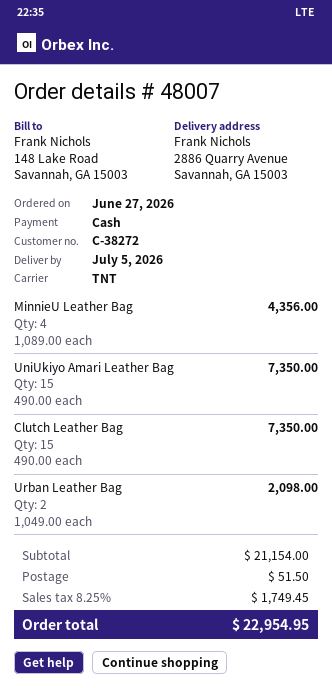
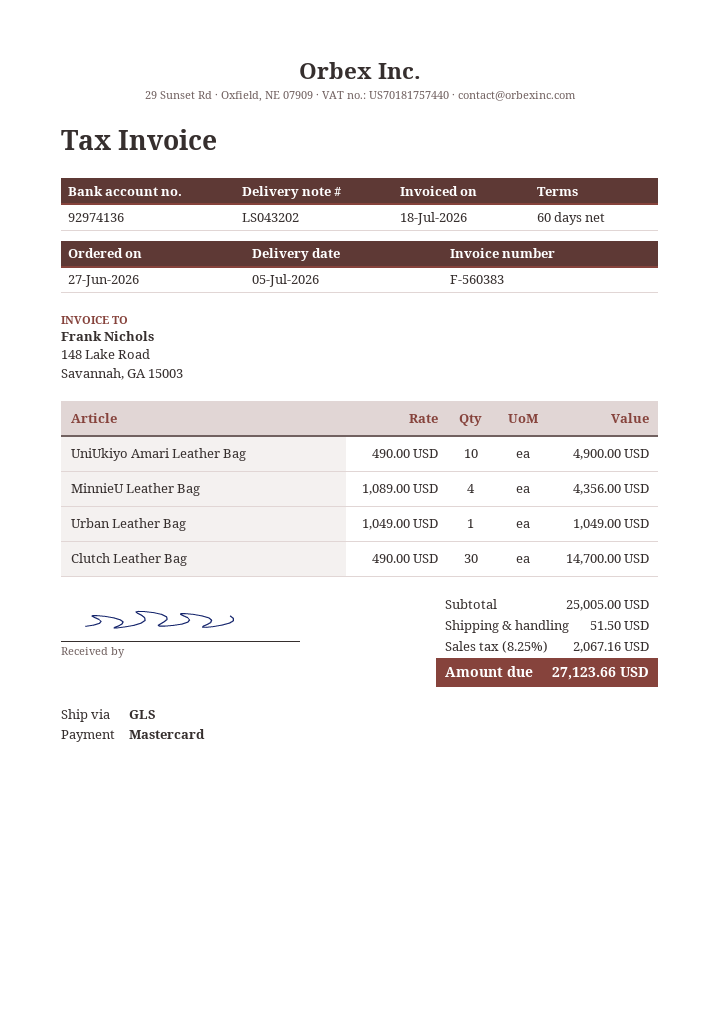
payment method: cash -> Mastercard
shipping method: TNT -> GLS
UniUkiyo Amari Leather Bag: 15 x 490.00 = 7350.00 -> 10 x 490.00 = 4900.00
Clutch Leather Bag: 15 x 490.00 = 7350.00 -> 30 x 490.00 = 14700.00
Urban Leather Bag: 2 x 1049.00 = 2098.00 -> 1 x 1049.00 = 1049.00
subtotal: 21154.00 -> 25005.00
tax: 8.25% = 1749.45 -> 8.25% = 2067.16
total: 22954.95 -> 27123.66

